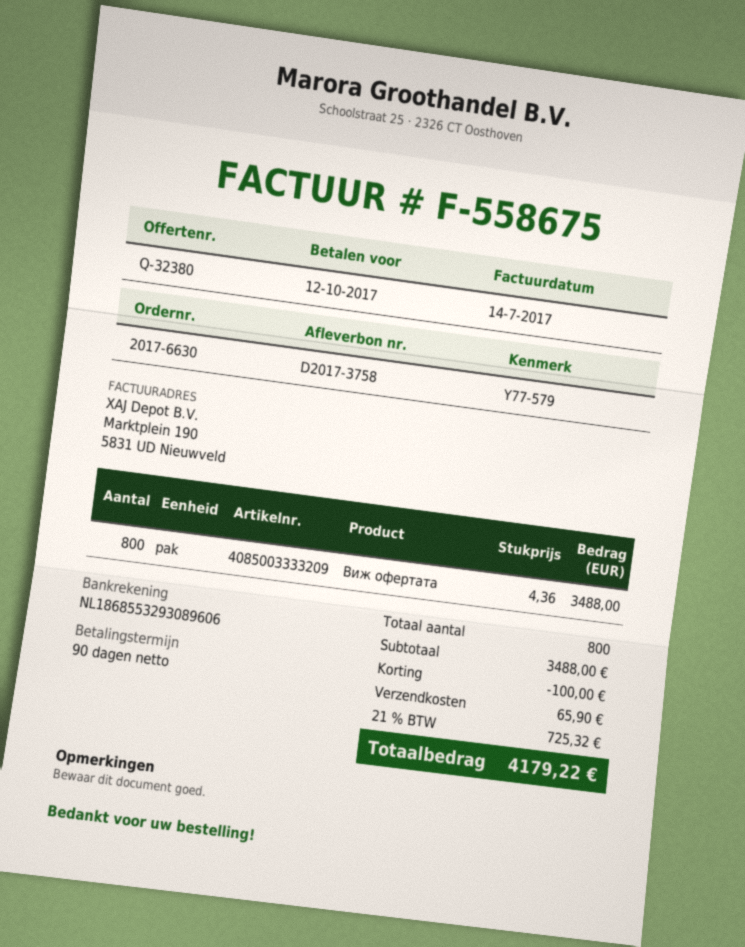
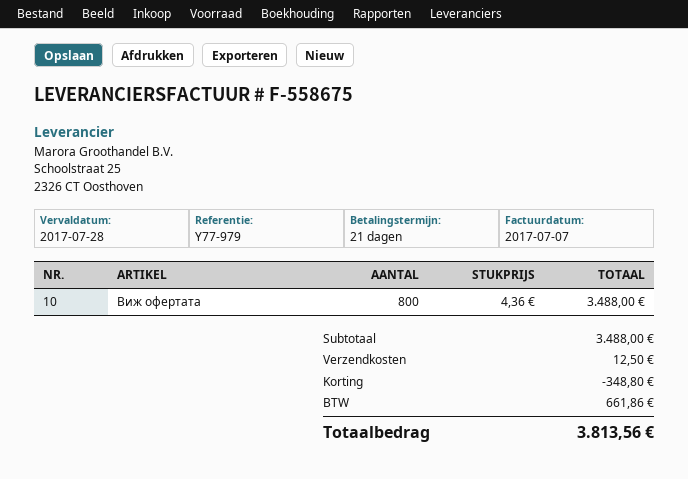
invoice date: 2017-07-14 -> 2017-07-07
payment terms: 90 days -> 21 days
due date: 2017-10-12 -> 2017-07-28
reference: Y77-579 -> Y77-979
discount: 100.00 -> 348.80
shipping: 65.90 -> 12.50
tax: 725.32 -> 661.86
total: 4179.22 -> 3813.56

